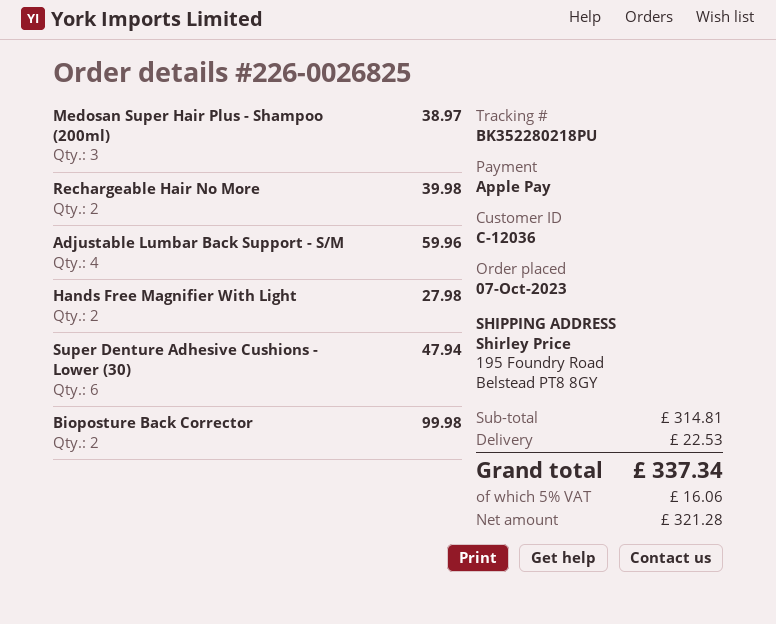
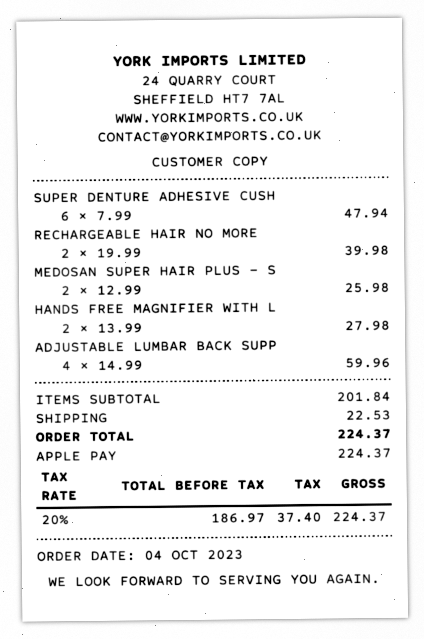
order date: 2023-10-07 -> 2023-10-04
Medosan Super Hair Plus - Shampoo (200ml): 3 for 38.97 -> 2 for 25.98
Bioposture Back Corrector: 2 for 99.98 -> none
subtotal: 314.81 -> 201.84
net: 321.28 -> 186.97
tax: 5% = 16.06 -> 20% = 37.40
total: 337.34 -> 224.37

